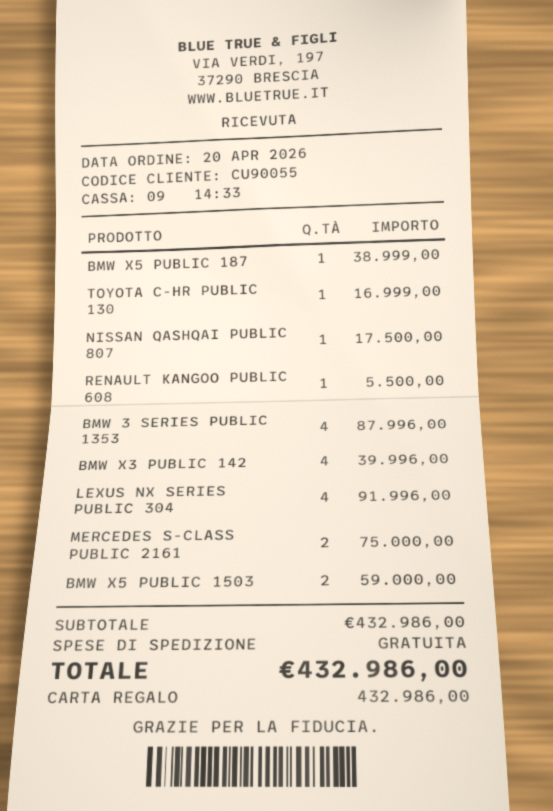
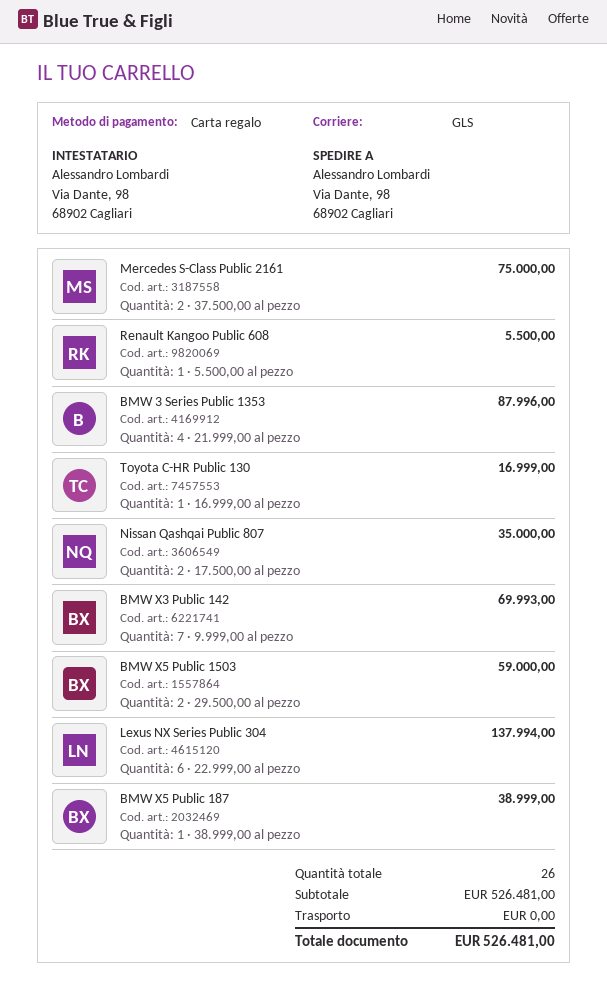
NISSAN QASHQAI PUBLIC 807: 1 for 17500.00 -> 2 for 35000.00
BMW X3 PUBLIC 142: 4 for 39996.00 -> 7 for 69993.00
LEXUS NX SERIES PUBLIC 304: 4 for 91996.00 -> 6 for 137994.00
subtotal: 432986.00 -> 526481.00
total: 432986.00 -> 526481.00

